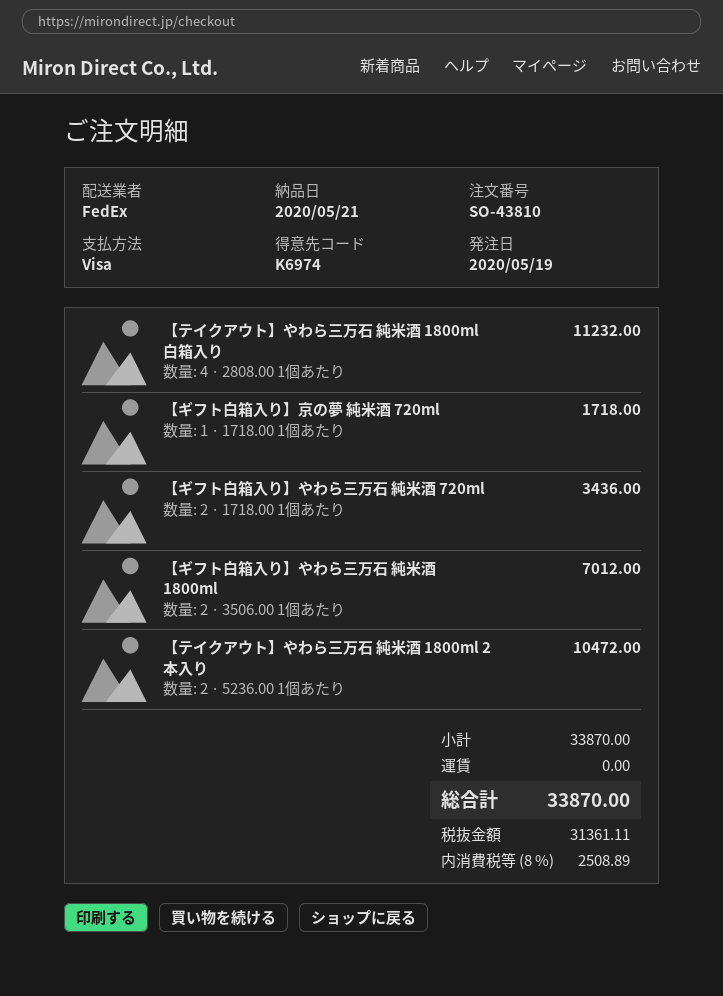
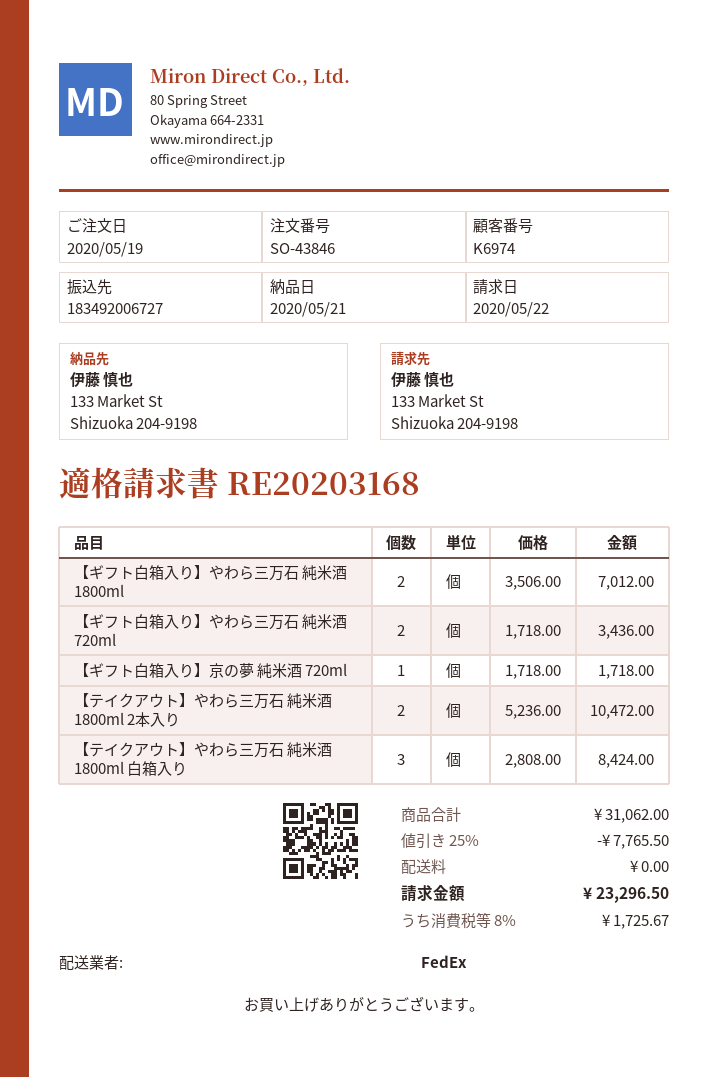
order number: SO-43810 -> SO-43846
【テイクアウト】やわら三万石 純米酒 1800ml 白箱入り: 4 x 2808.00 = 11232.00 -> 3 x 2808.00 = 8424.00
subtotal: 33870.00 -> 31062.00
discount: none -> 25% = 7765.50
tax: 8% = 2508.89 -> 8% = 1725.67
total: 33870.00 -> 23296.50

